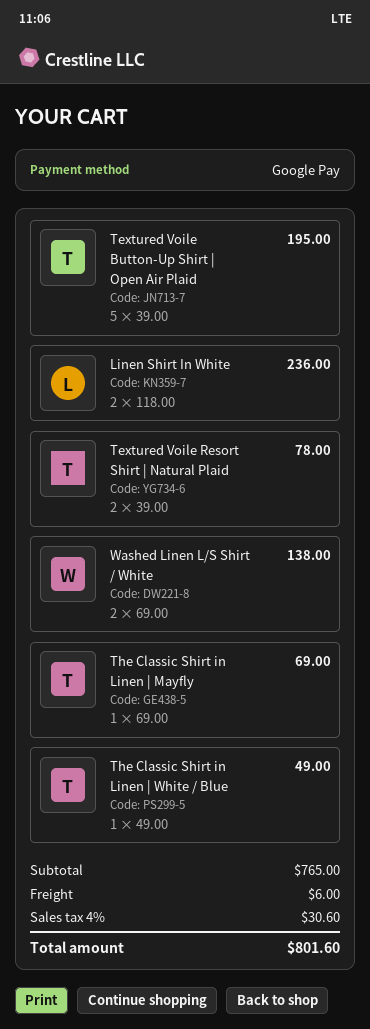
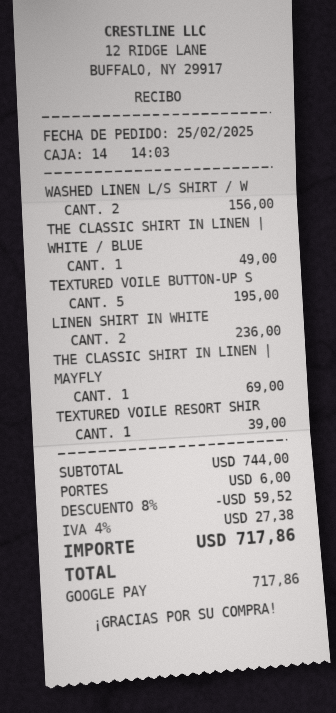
Textured Voile Resort Shirt | Natural Plaid: 2 for 78.00 -> 1 for 39.00
Washed Linen L/S Shirt / White: 2 for 138.00 -> 2 for 156.00
subtotal: 765.00 -> 744.00
discount: none -> 8% = 59.52
tax: 4% = 30.60 -> 4% = 27.38
total: 801.60 -> 717.86

